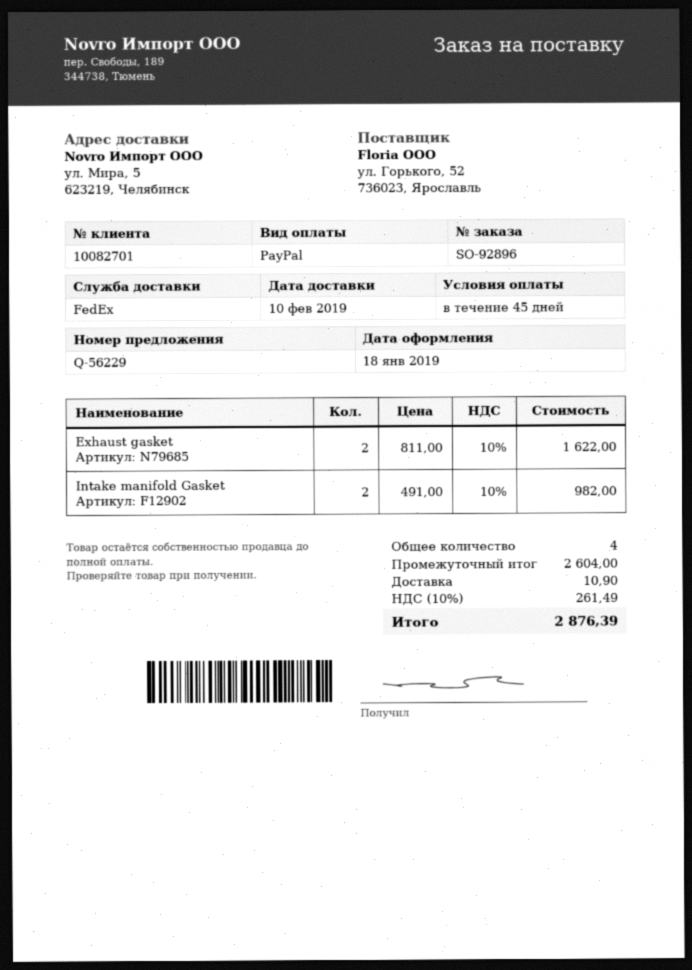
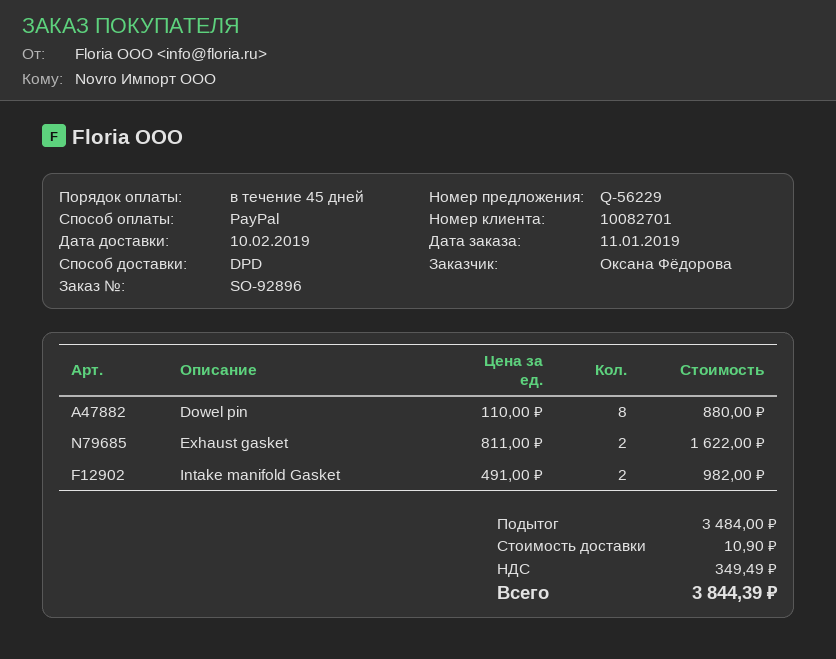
order date: 2019-01-18 -> 2019-01-11
shipping method: FedEx -> DPD
Dowel pin: none -> 8 x 110.00 = 880.00
subtotal: 2604.00 -> 3484.00
tax: 261.49 -> 349.49
total: 2876.39 -> 3844.39

